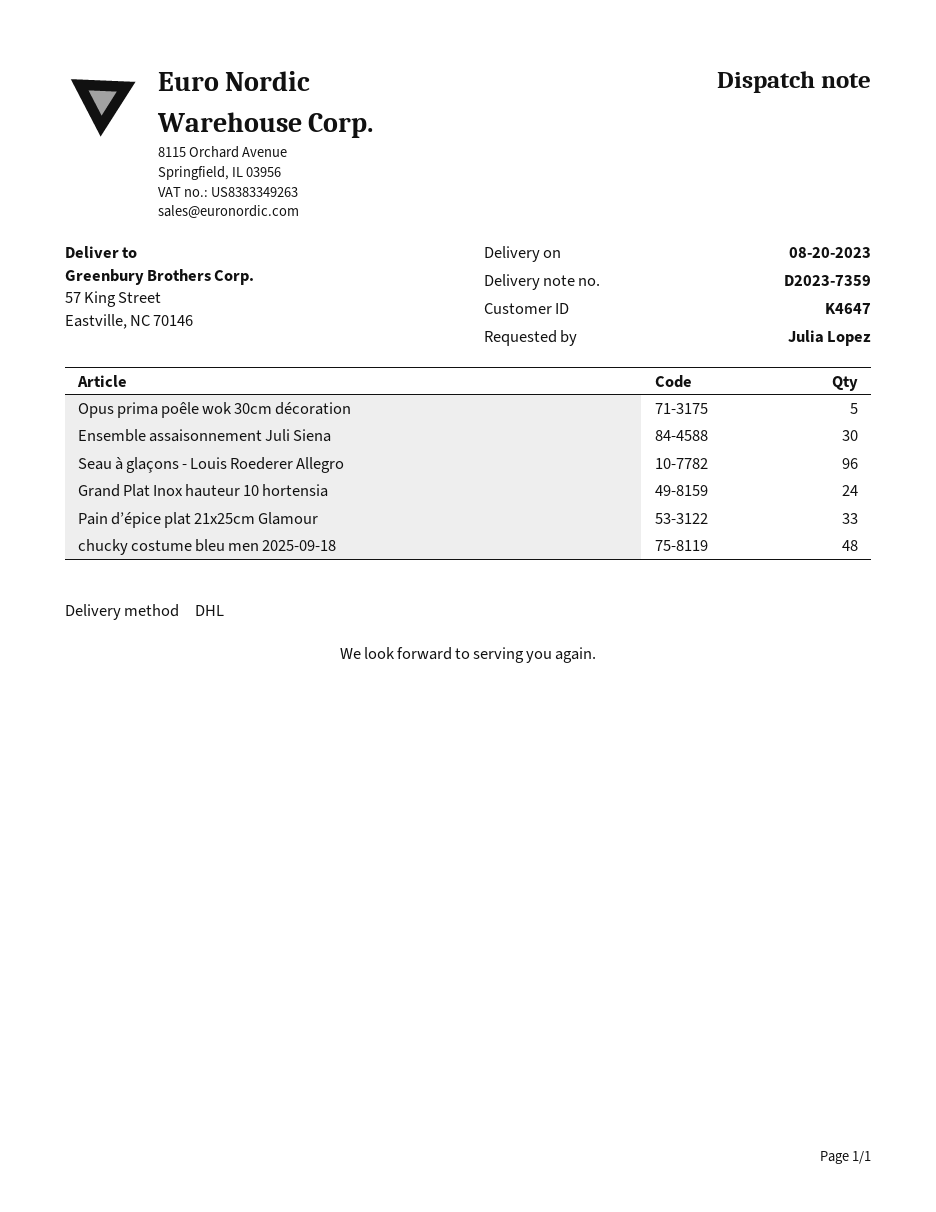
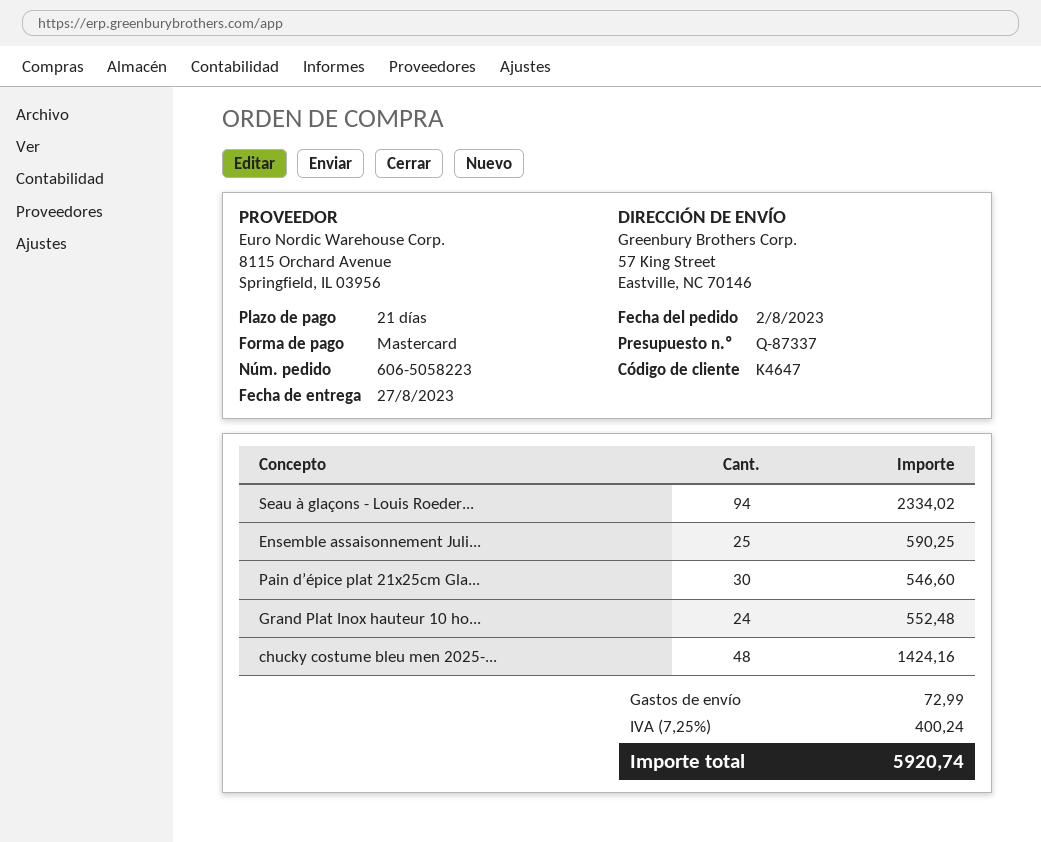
delivery date: 2023-08-20 -> 2023-08-27
Opus prima poêle wok 30cm décoration: 5 -> none
Ensemble assaisonnement Juli Siena: 30 -> 25
Seau à glaçons - Louis Roederer Allegro: 96 -> 94
Pain d’épice plat 21x25cm Glamour: 33 -> 30

